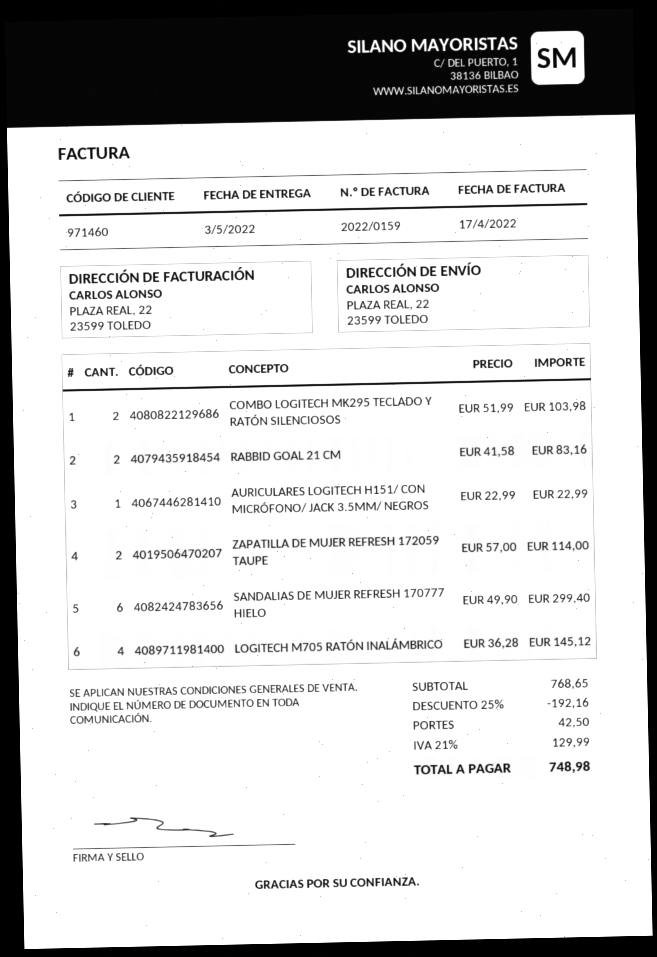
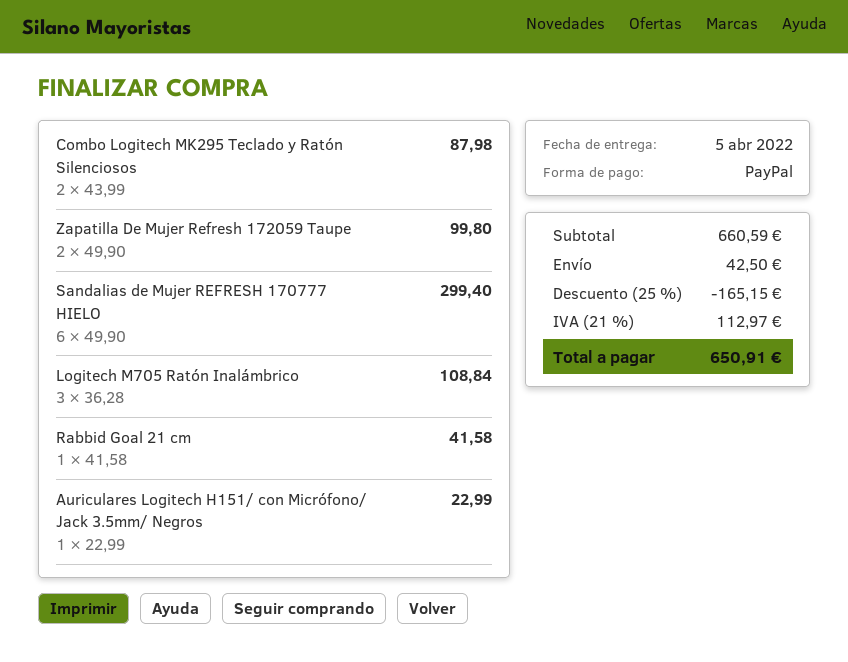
delivery date: 2022-05-03 -> 2022-04-05
COMBO LOGITECH MK295 TECLADO Y RATÓN SILENCIOSOS: 2 x 51.99 = 103.98 -> 2 x 43.99 = 87.98
RABBID GOAL 21 CM: 2 x 41.58 = 83.16 -> 1 x 41.58 = 41.58
ZAPATILLA DE MUJER REFRESH 172059 TAUPE: 2 x 57.00 = 114.00 -> 2 x 49.90 = 99.80
LOGITECH M705 RATÓN INALÁMBRICO: 4 x 36.28 = 145.12 -> 3 x 36.28 = 108.84
subtotal: 768.65 -> 660.59
discount: 25% = 192.16 -> 25% = 165.15
tax: 21% = 129.99 -> 21% = 112.97
total: 748.98 -> 650.91

